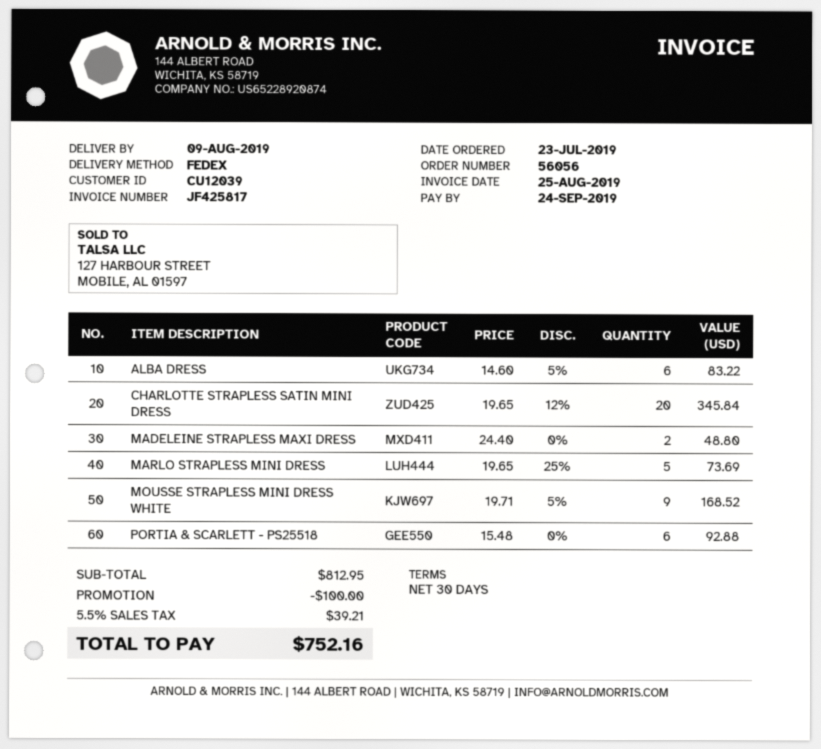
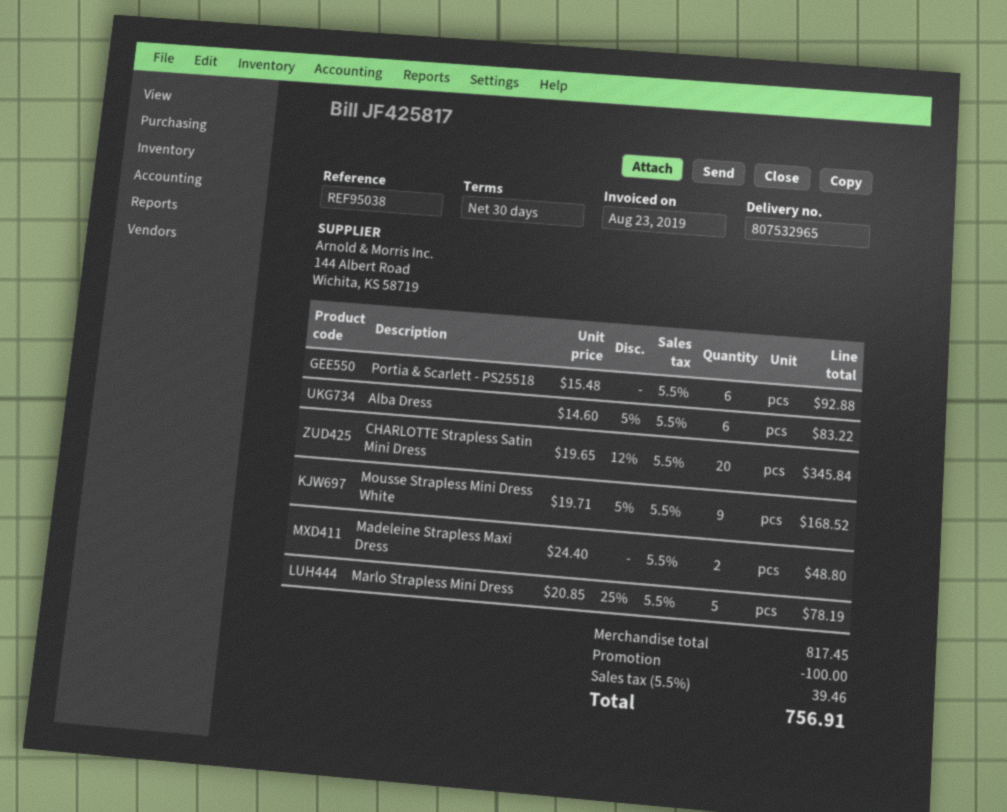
invoice date: 2019-08-25 -> 2019-08-23
MARLO STRAPLESS MINI DRESS: 5 x 19.65 - 25% = 73.69 -> 5 x 20.85 - 25% = 78.19
subtotal: 812.95 -> 817.45
tax: 5.5% = 39.21 -> 5.5% = 39.46
total: 752.16 -> 756.91

